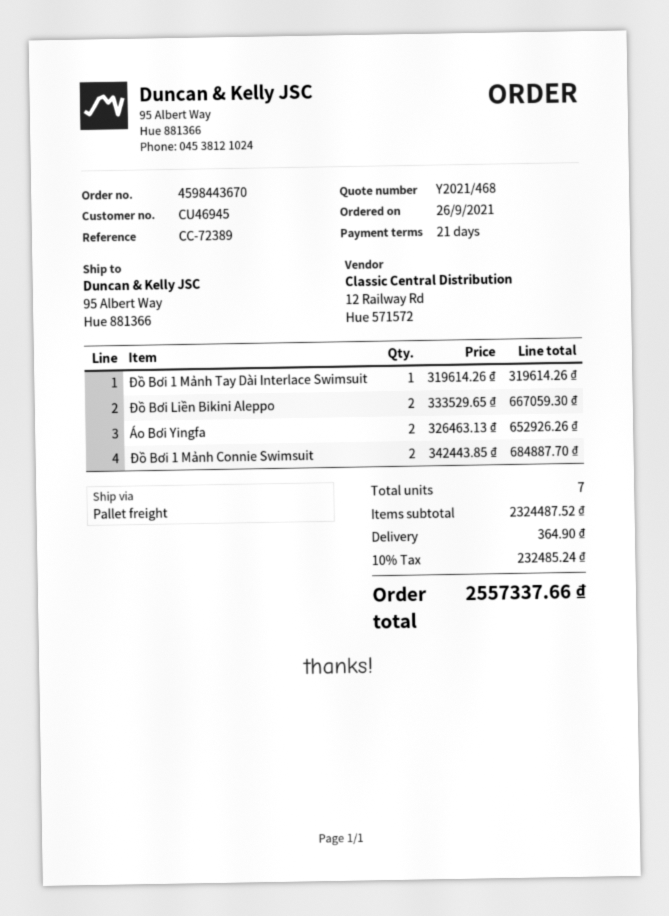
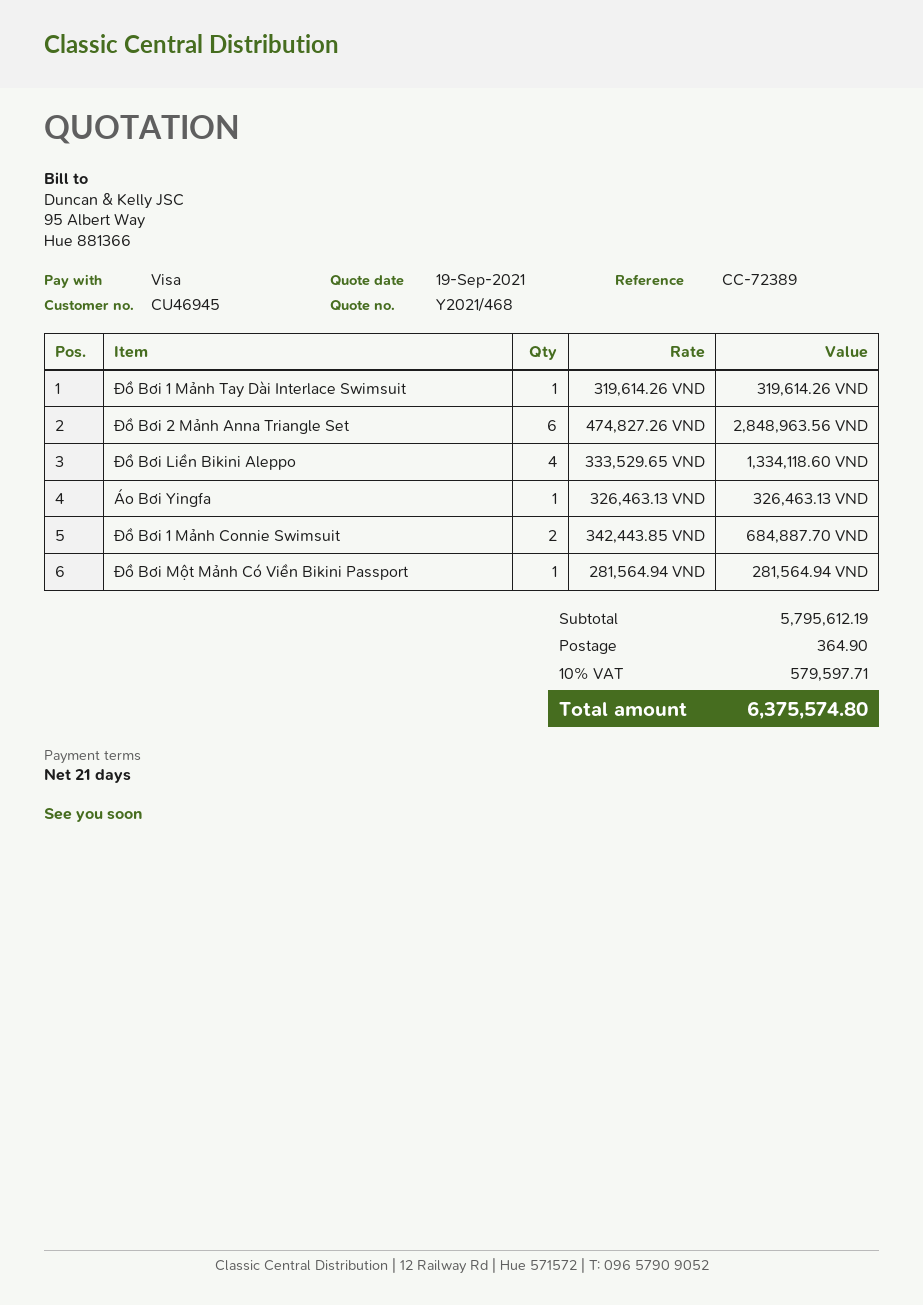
Đồ Bơi Liền Bikini Aleppo: 2 x 333529.65 = 667059.30 -> 4 x 333529.65 = 1334118.60
Áo Bơi Yingfa: 2 x 326463.13 = 652926.26 -> 1 x 326463.13 = 326463.13
Đồ Bơi 2 Mảnh Anna Triangle Set: none -> 6 x 474827.26 = 2848963.56
Đồ Bơi Một Mảnh Có Viền Bikini Passport: none -> 1 x 281564.94 = 281564.94
subtotal: 2324487.52 -> 5795612.19
tax: 10% = 232485.24 -> 10% = 579597.71
total: 2557337.66 -> 6375574.80

